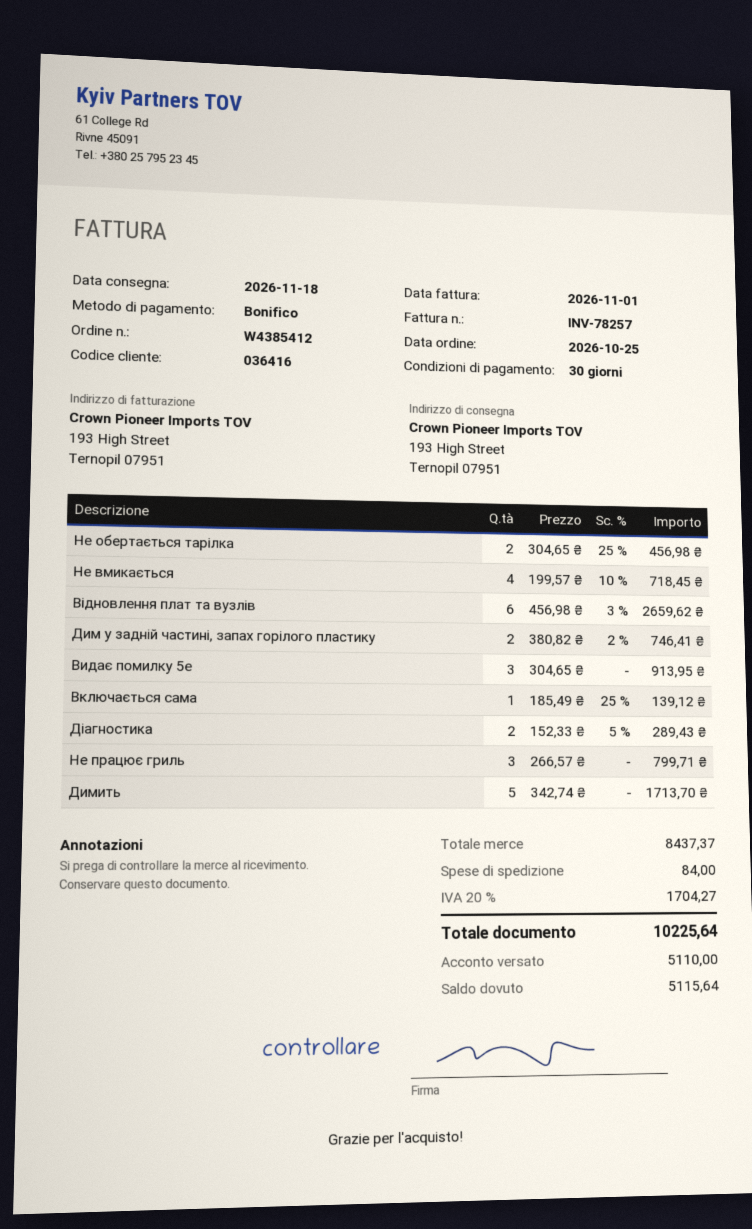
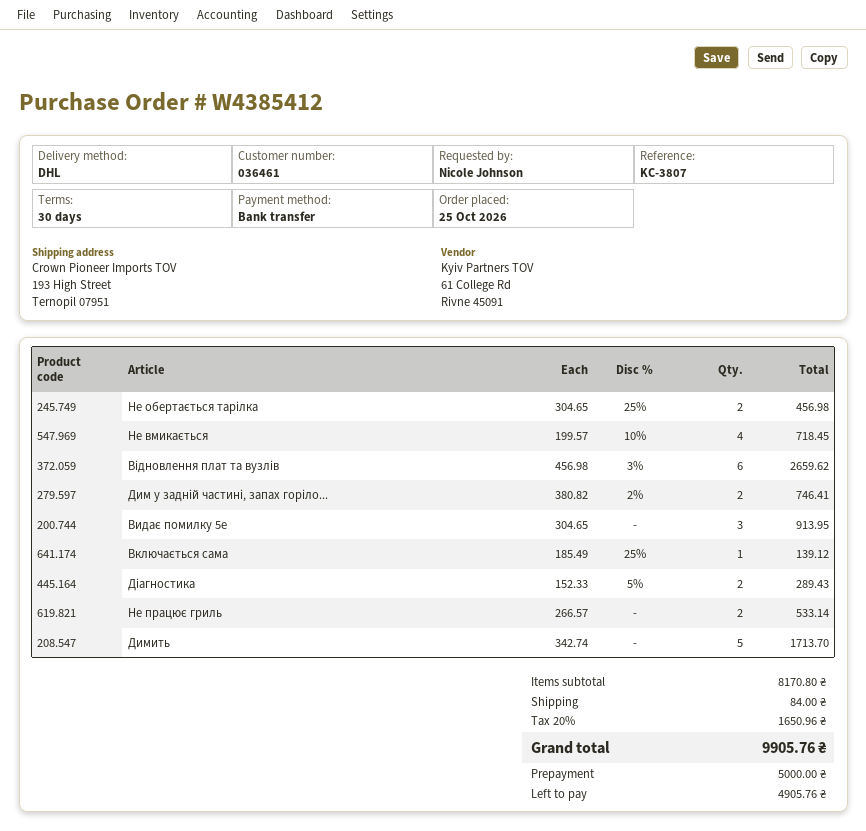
customer number: 036416 -> 036461
Не працює гриль: 3 x 266.57 = 799.71 -> 2 x 266.57 = 533.14
subtotal: 8437.37 -> 8170.80
tax: 20% = 1704.27 -> 20% = 1650.96
total: 10225.64 -> 9905.76
deposit: 5110.00 -> 5000.00
balance: 5115.64 -> 4905.76

